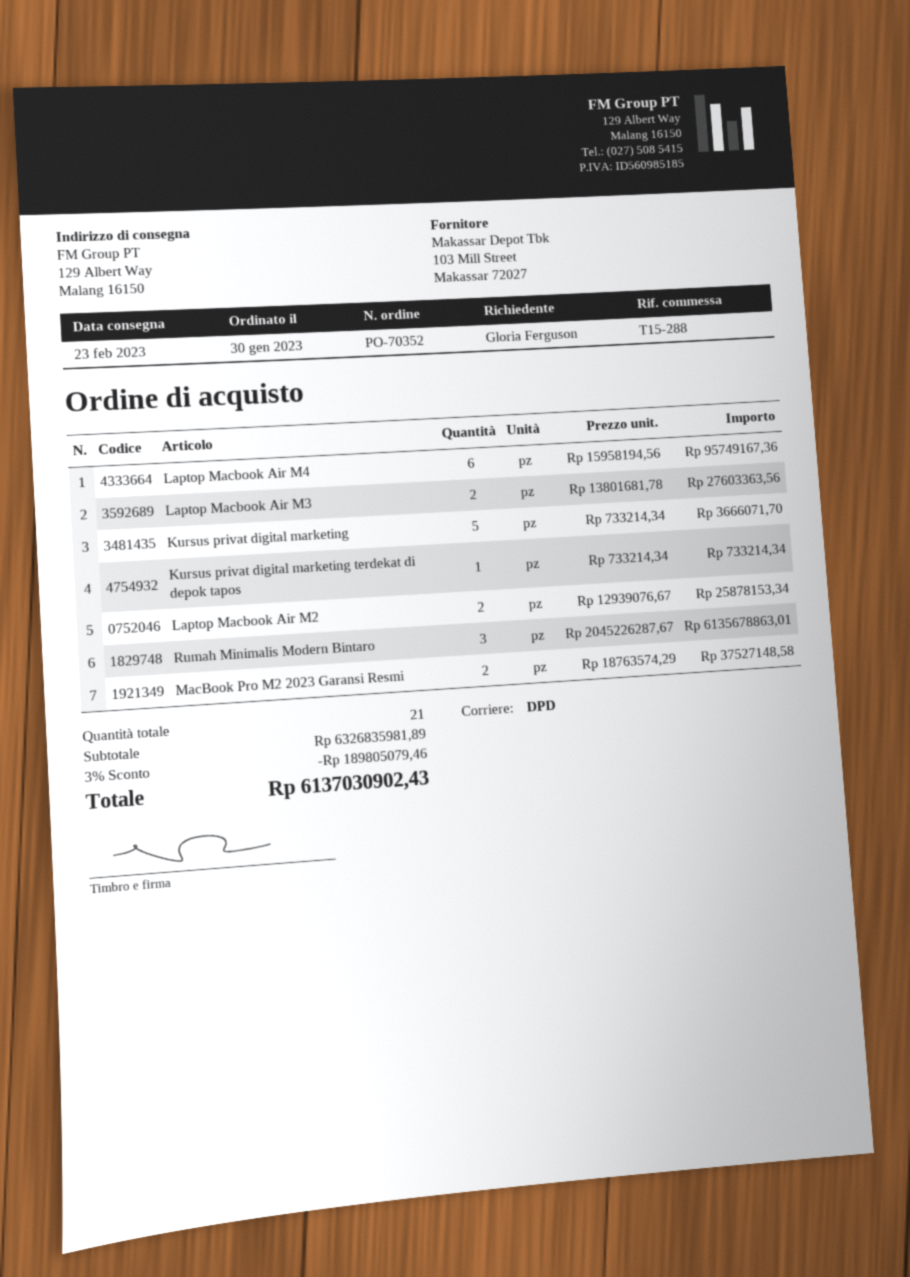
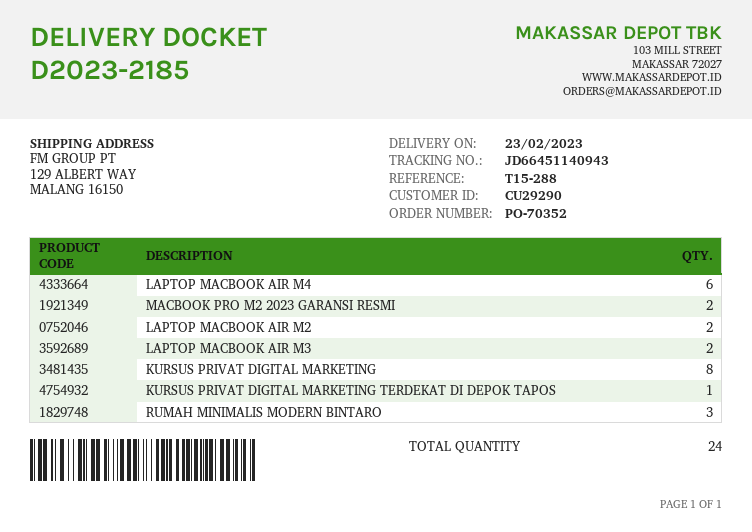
Kursus privat digital marketing: 5 -> 8
total quantity: 21 -> 24

